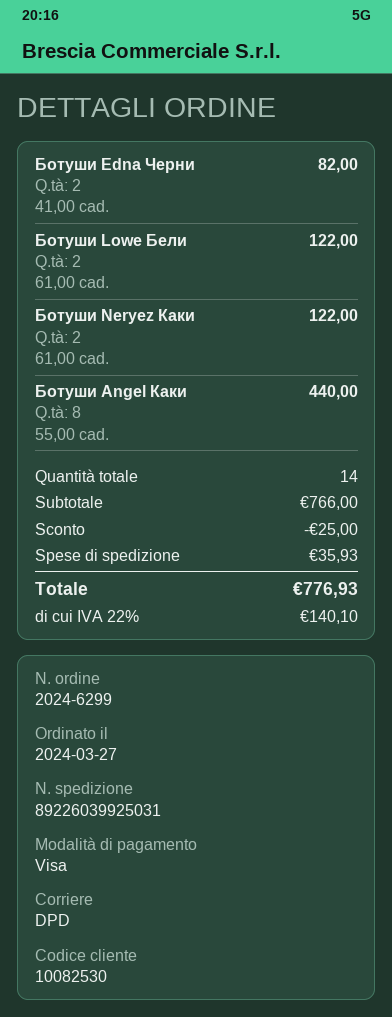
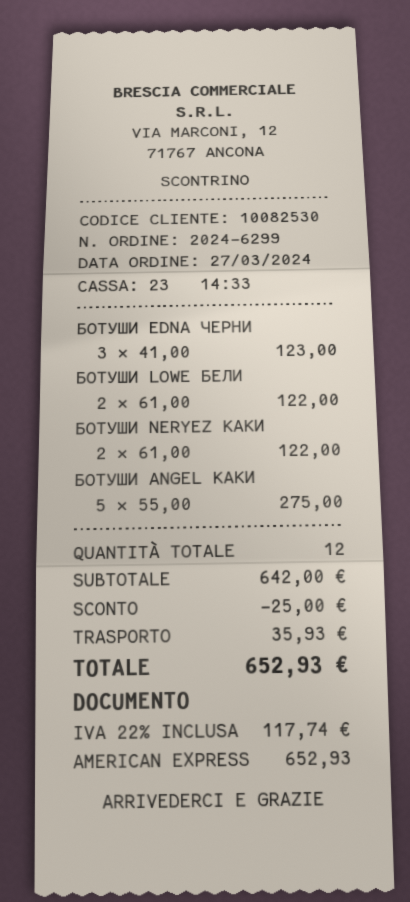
payment method: Visa -> American Express
Ботуши Edna Черни: 2 x 41.00 = 82.00 -> 3 x 41.00 = 123.00
Ботуши Angel Каки: 8 x 55.00 = 440.00 -> 5 x 55.00 = 275.00
total quantity: 14 -> 12
subtotal: 766.00 -> 642.00
tax: 22% = 140.10 -> 22% = 117.74
total: 776.93 -> 652.93

